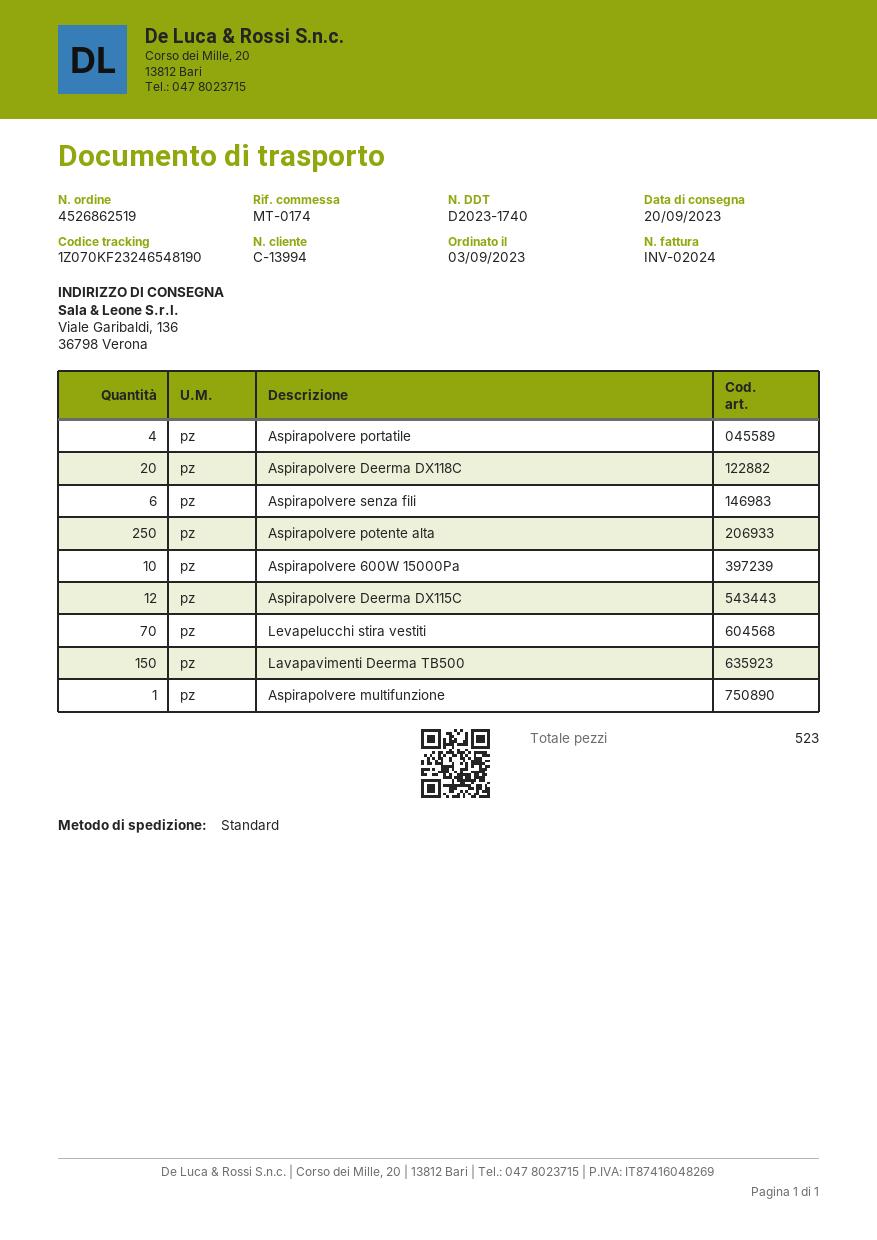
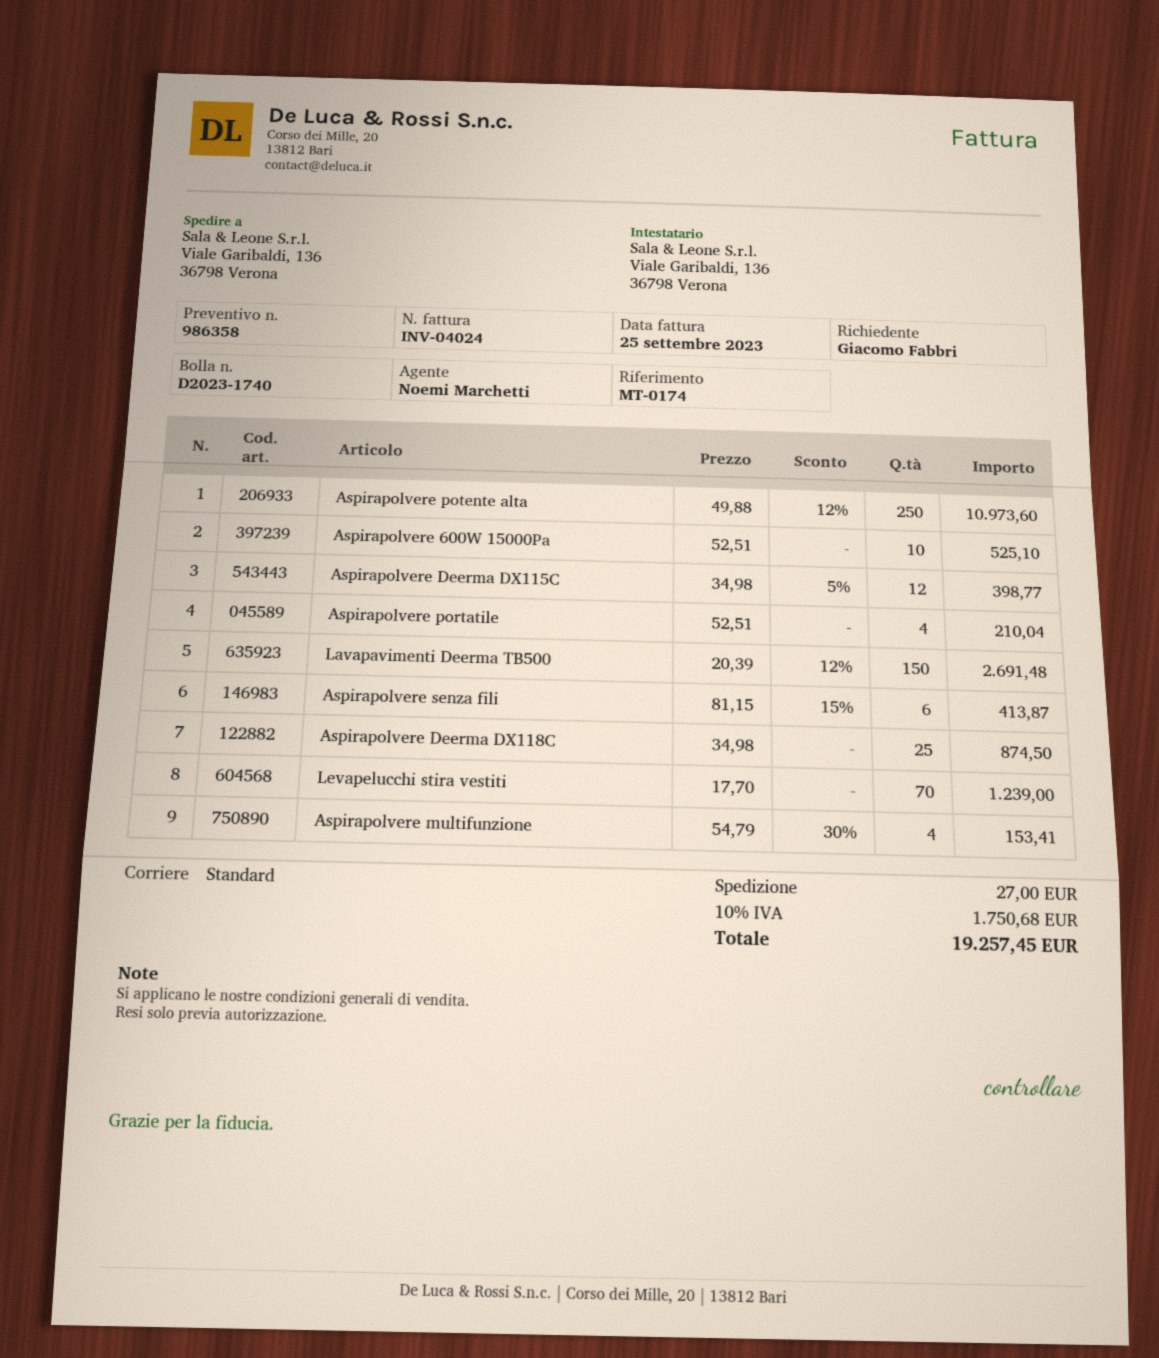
invoice number: INV-02024 -> INV-04024
Aspirapolvere Deerma DX118C: 20 -> 25
Aspirapolvere multifunzione: 1 -> 4

